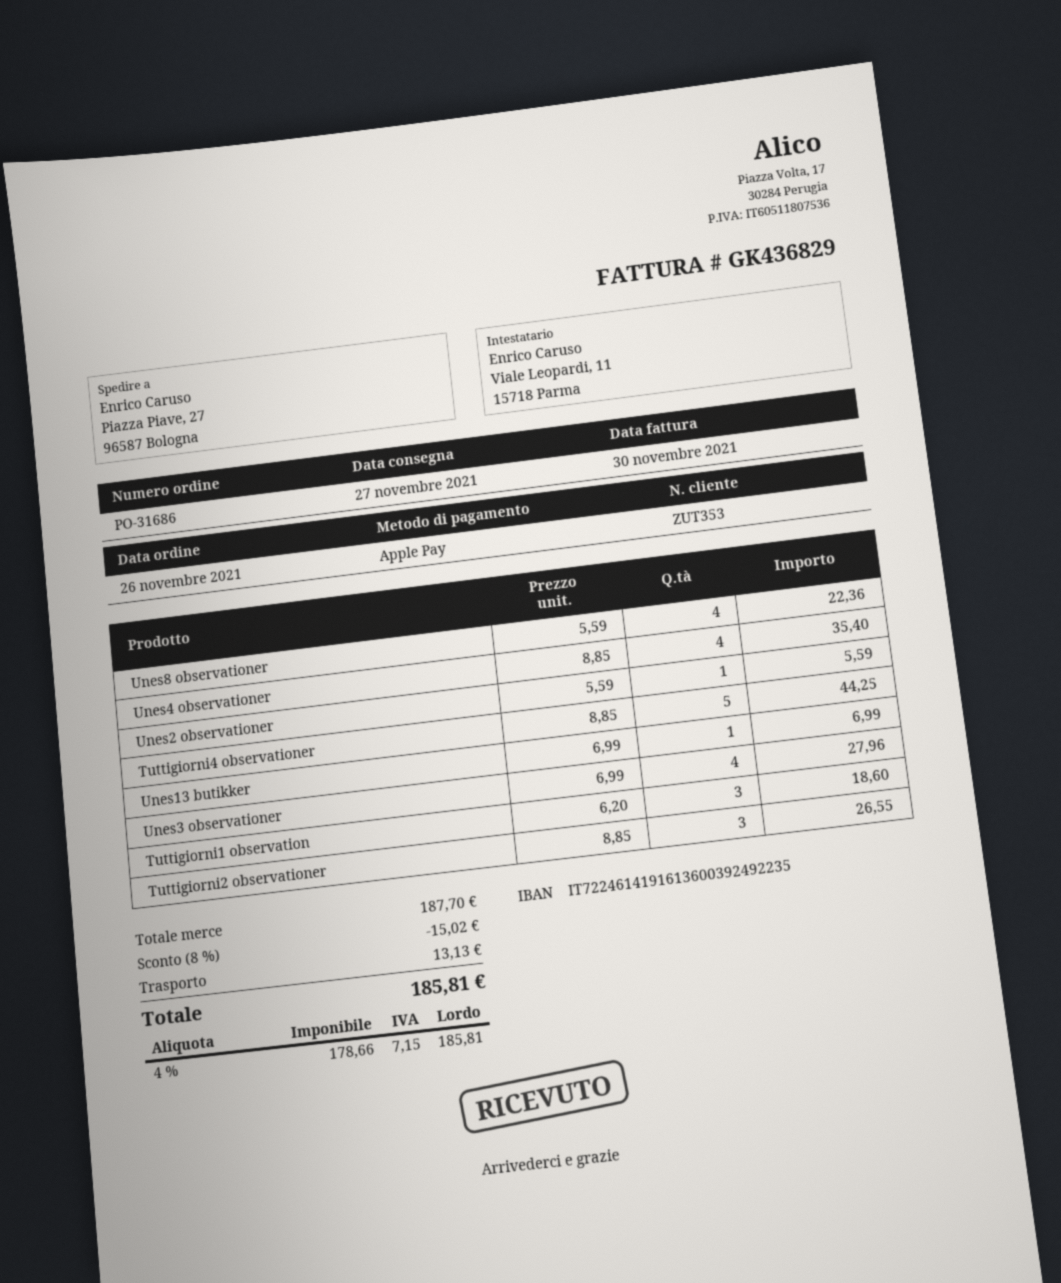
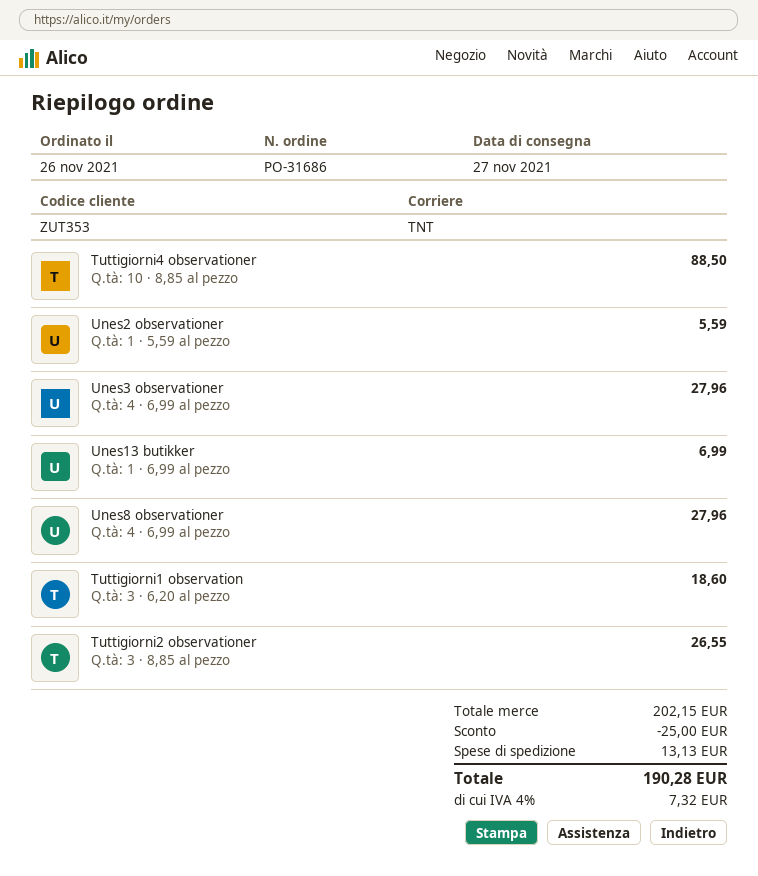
Unes8 observationer: 4 x 5.59 = 22.36 -> 4 x 6.99 = 27.96
Unes4 observationer: 4 x 8.85 = 35.40 -> none
Tuttigiorni4 observationer: 5 x 8.85 = 44.25 -> 10 x 8.85 = 88.50
subtotal: 187.70 -> 202.15
discount: 15.02 -> 25.00
tax: 4% = 7.15 -> 4% = 7.32
total: 185.81 -> 190.28

